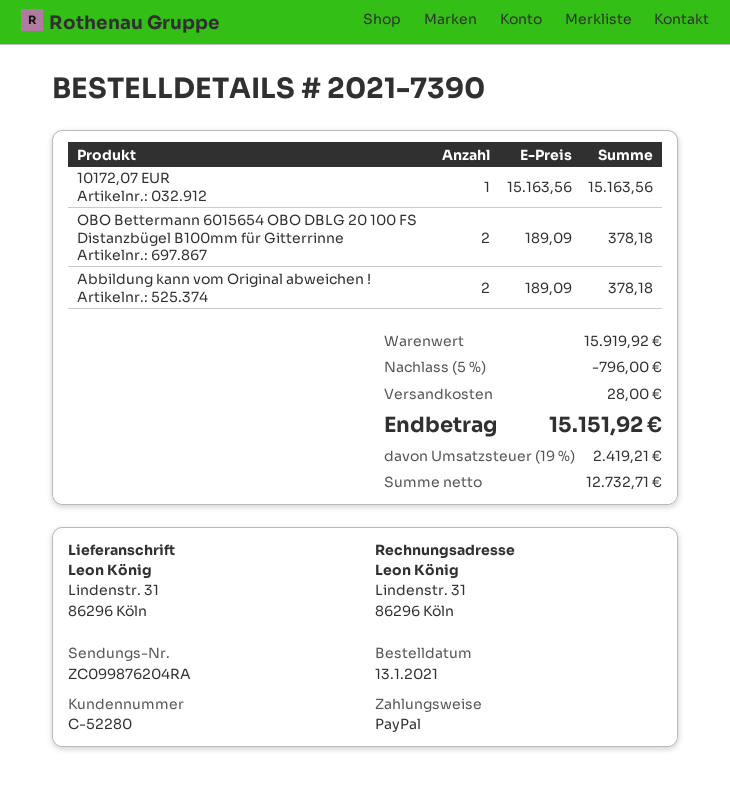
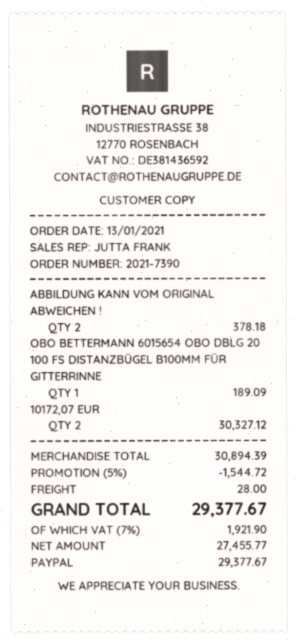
10172,07 EUR: 1 for 15163.56 -> 2 for 30327.12
OBO Bettermann 6015654 OBO DBLG 20 100 FS Distanzbügel B100mm für Gitterrinne: 2 for 378.18 -> 1 for 189.09
subtotal: 15919.92 -> 30894.39
discount: 5% = 796.00 -> 5% = 1544.72
net: 12732.71 -> 27455.77
tax: 19% = 2419.21 -> 7% = 1921.90
total: 15151.92 -> 29377.67

